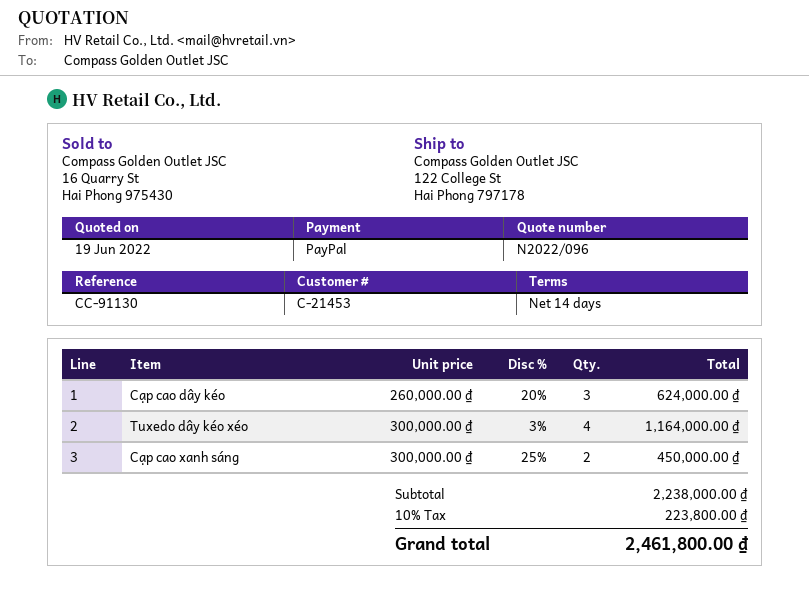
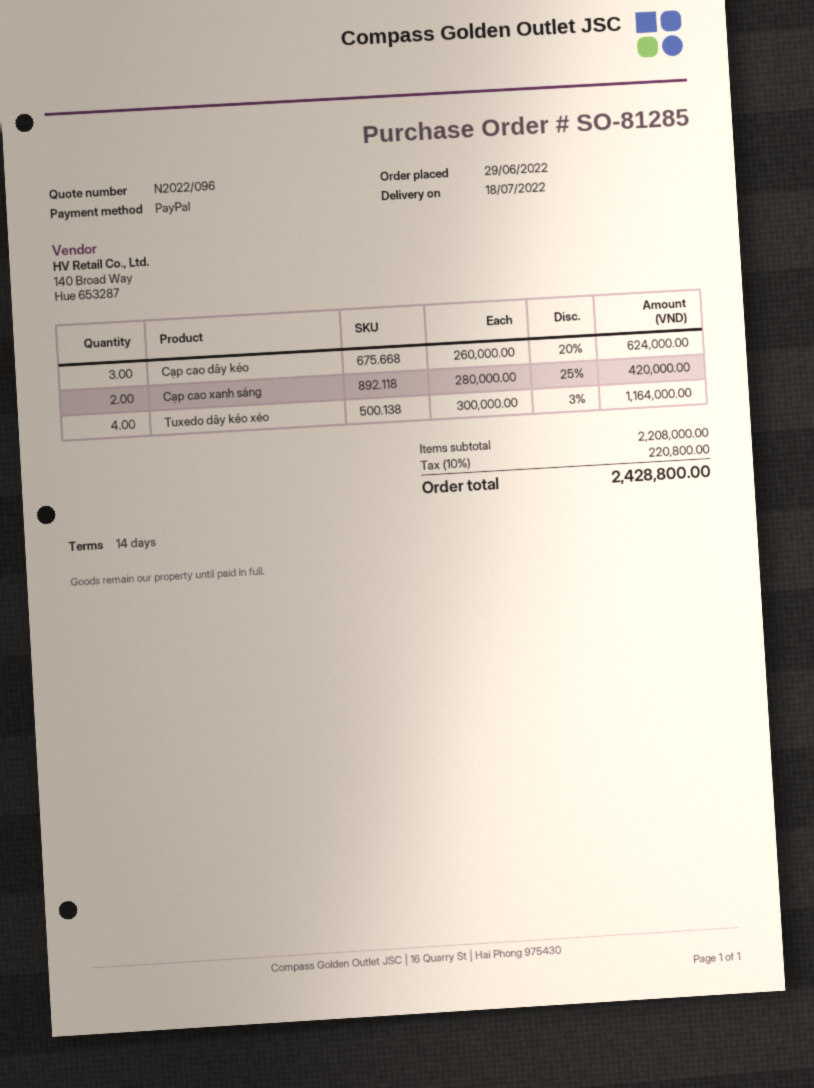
Cạp cao xanh sáng: 2 x 300000.00 - 25% = 450000.00 -> 2 x 280000.00 - 25% = 420000.00
subtotal: 2238000.00 -> 2208000.00
tax: 10% = 223800.00 -> 10% = 220800.00
total: 2461800.00 -> 2428800.00

